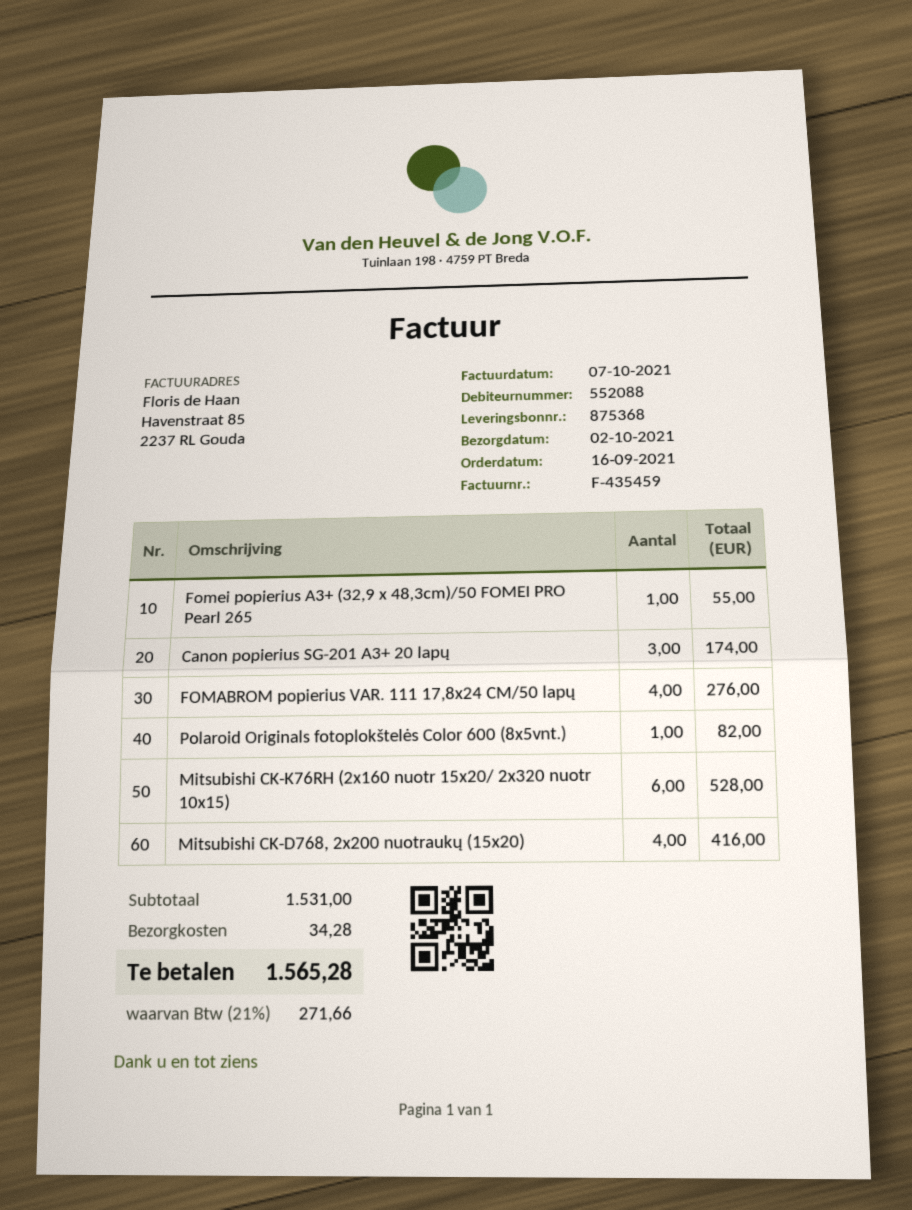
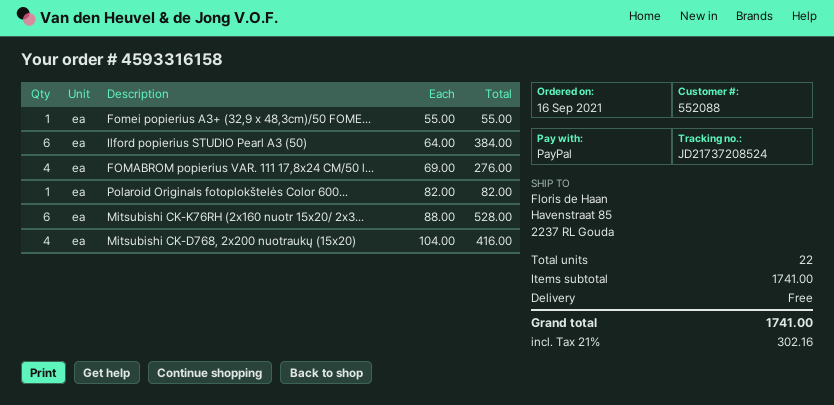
Canon popierius SG-201 A3+ 20 lapų: 3 for 174.00 -> none
Ilford popierius STUDIO Pearl A3 (50): none -> 6 for 384.00
subtotal: 1531.00 -> 1741.00
shipping: 34.28 -> 0.00
tax: 21% = 271.66 -> 21% = 302.16
total: 1565.28 -> 1741.00

